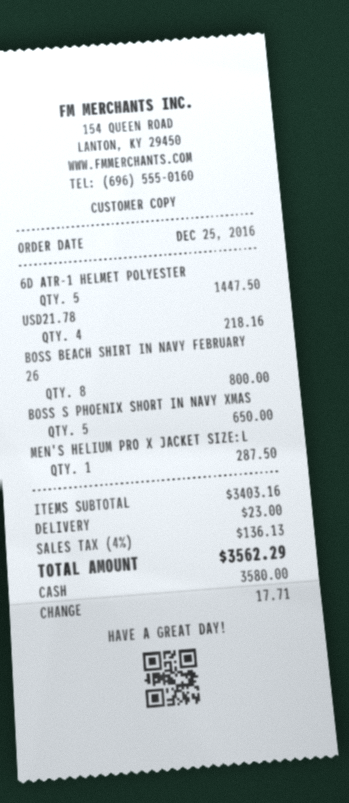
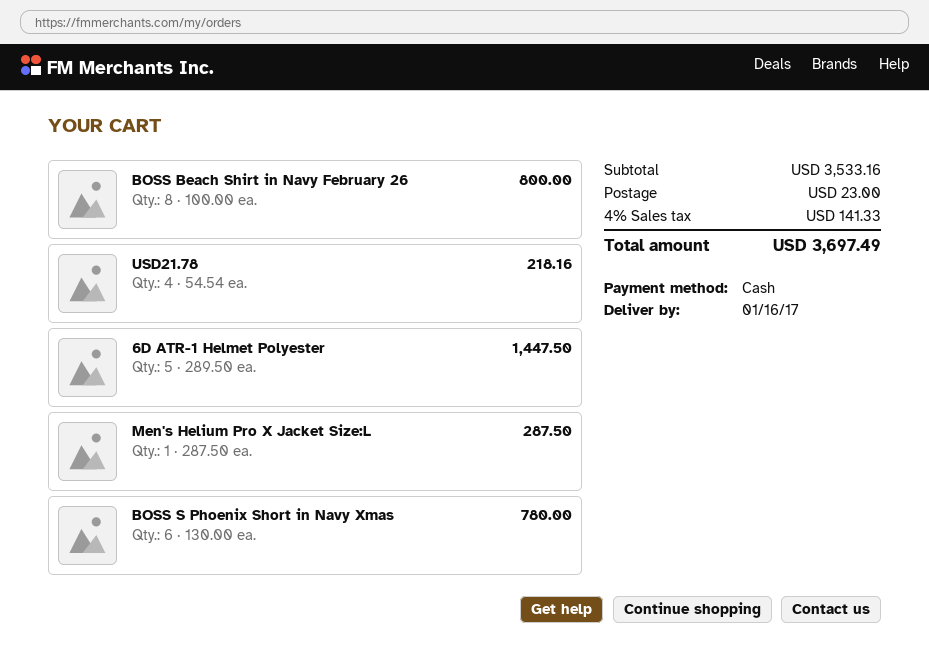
BOSS S PHOENIX SHORT IN NAVY XMAS: 5 for 650.00 -> 6 for 780.00
subtotal: 3403.16 -> 3533.16
tax: 4% = 136.13 -> 4% = 141.33
total: 3562.29 -> 3697.49

